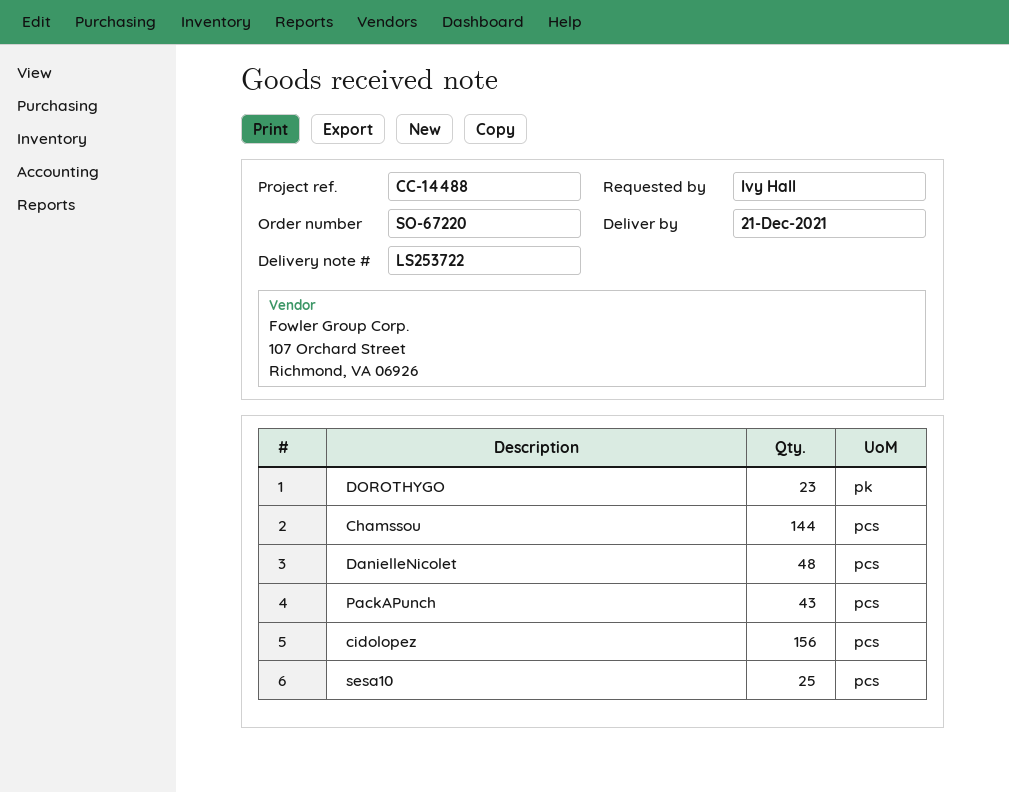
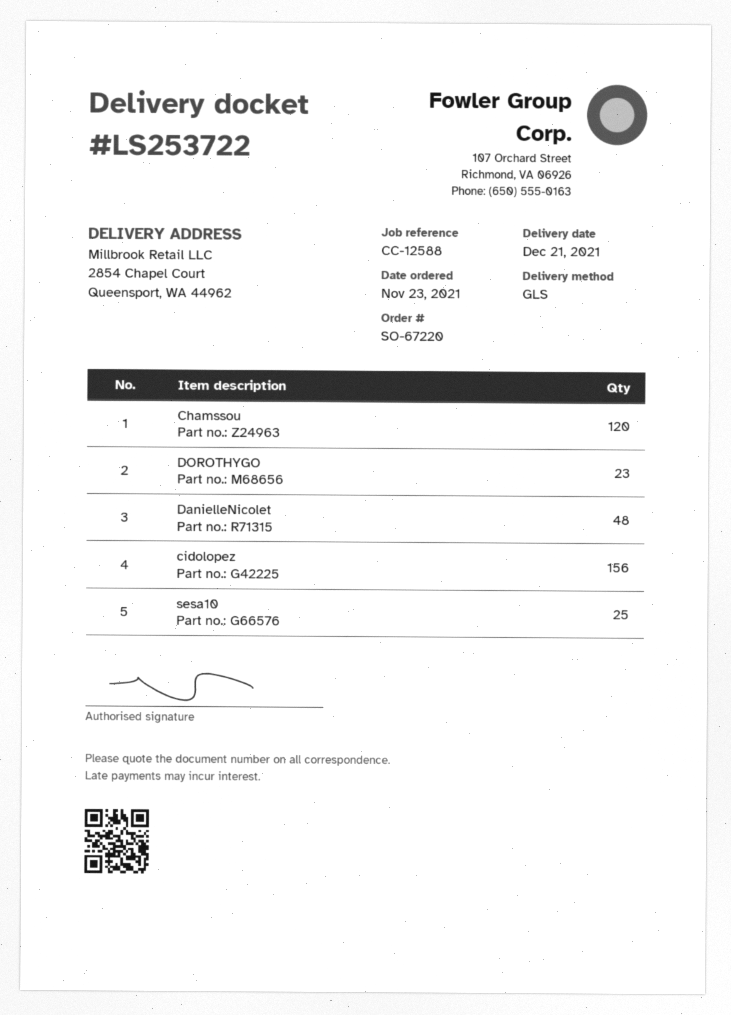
reference: CC-14488 -> CC-12588
Chamssou: 144 -> 120
PackAPunch: 43 -> none

